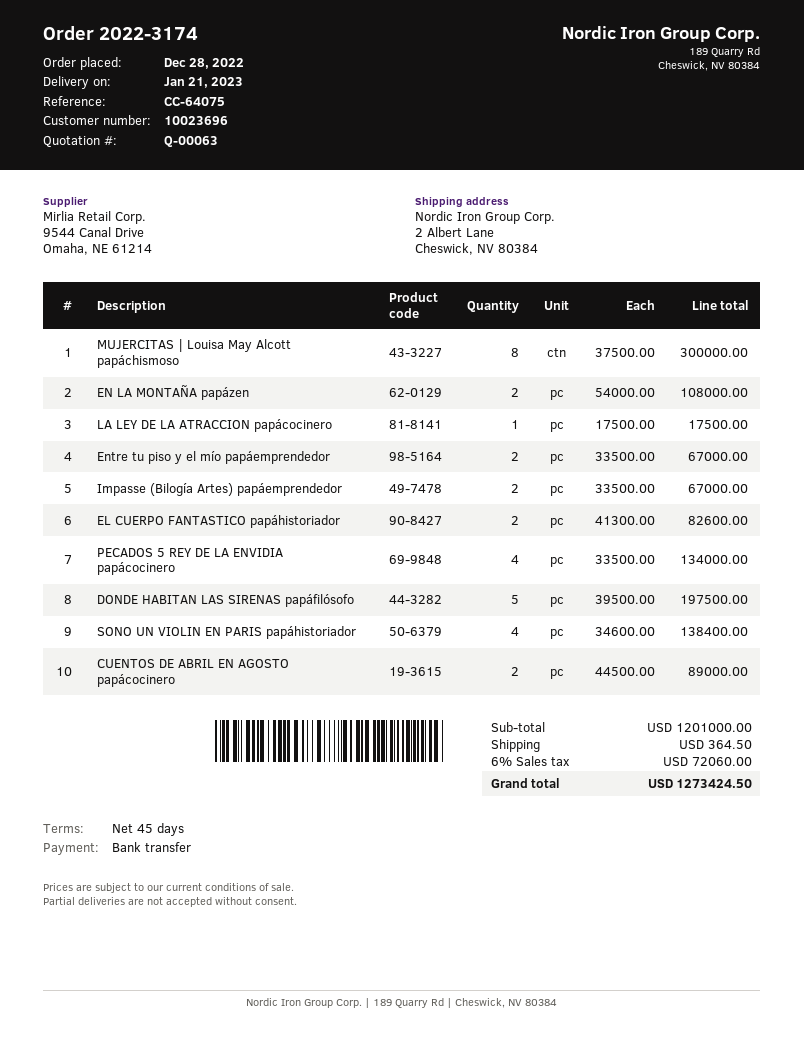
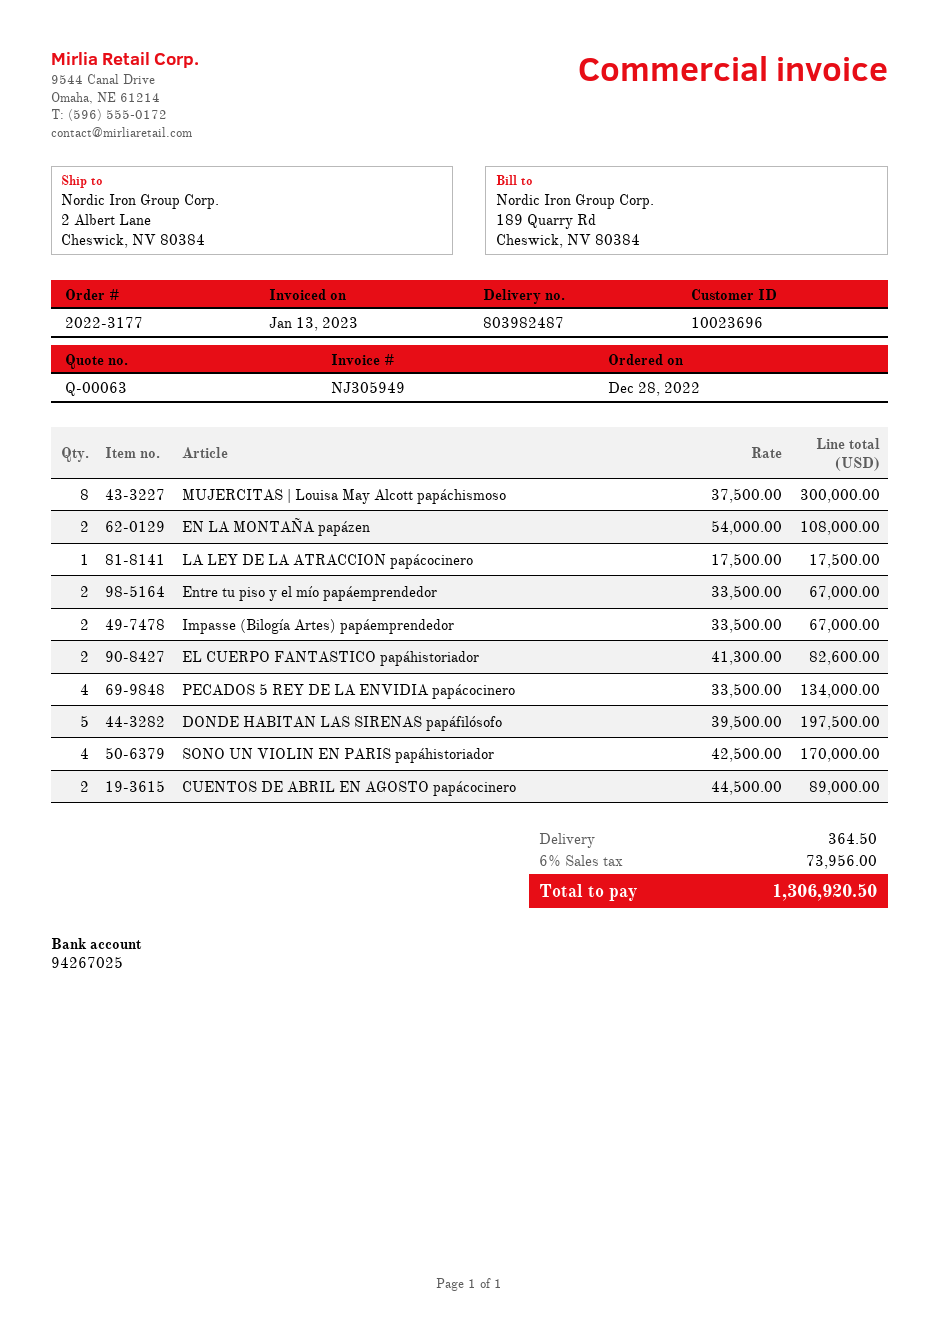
order number: 2022-3174 -> 2022-3177
SONO UN VIOLIN EN PARIS papáhistoriador: 4 x 34600.00 = 138400.00 -> 4 x 42500.00 = 170000.00
tax: 6% = 72060.00 -> 6% = 73956.00
total: 1273424.50 -> 1306920.50

